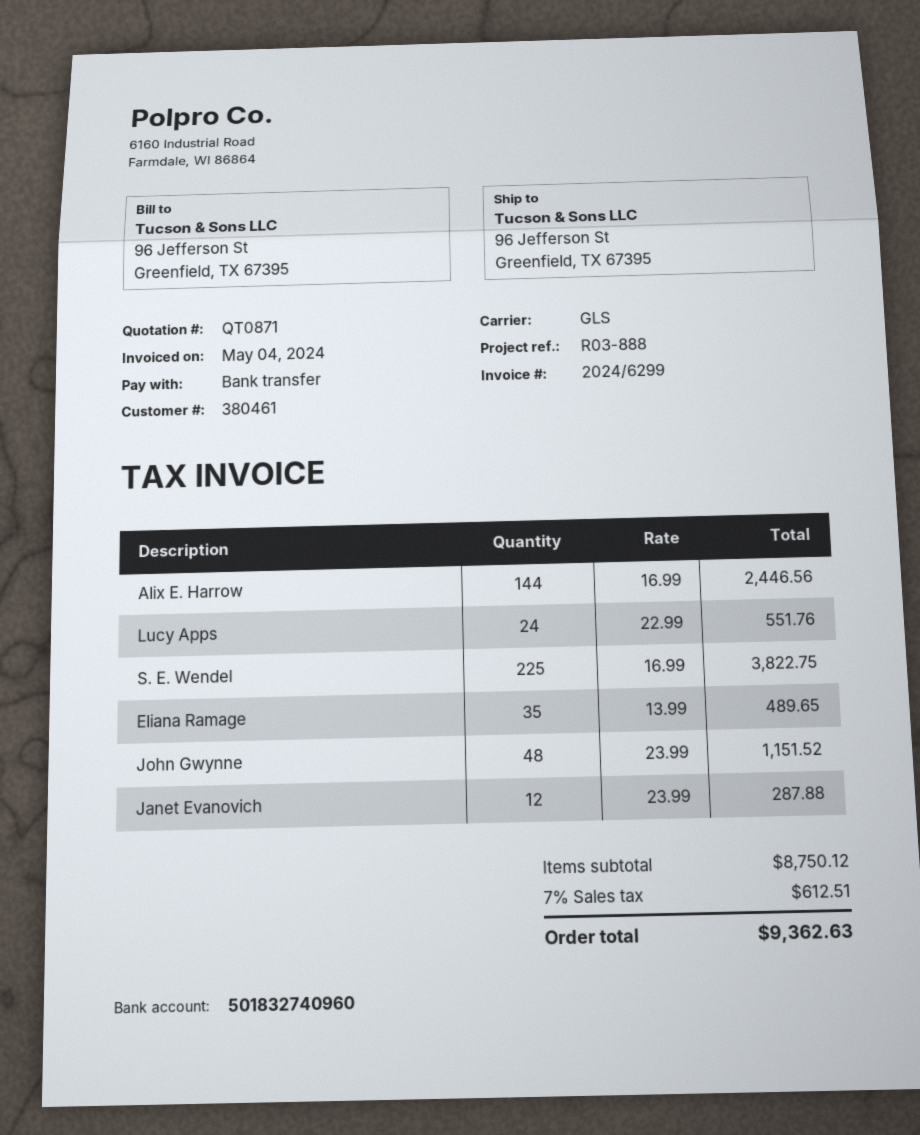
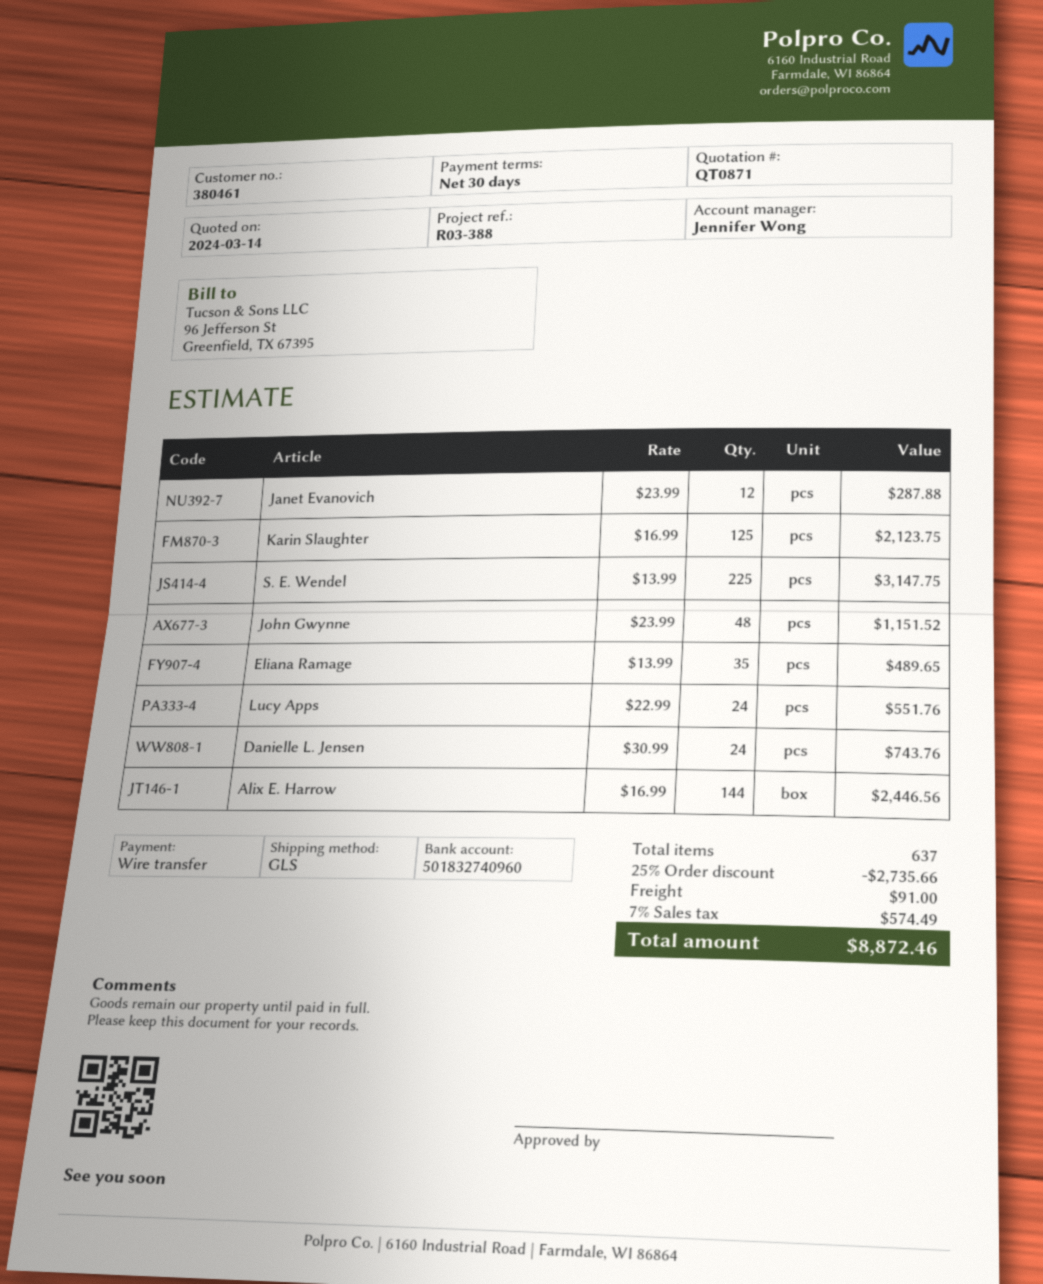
reference: R03-888 -> R03-388
S. E. Wendel: 225 x 16.99 = 3822.75 -> 225 x 13.99 = 3147.75
Karin Slaughter: none -> 125 x 16.99 = 2123.75
Danielle L. Jensen: none -> 24 x 30.99 = 743.76
discount: none -> 25% = 2735.66
shipping: none -> 91.00
tax: 7% = 612.51 -> 7% = 574.49
total: 9362.63 -> 8872.46

